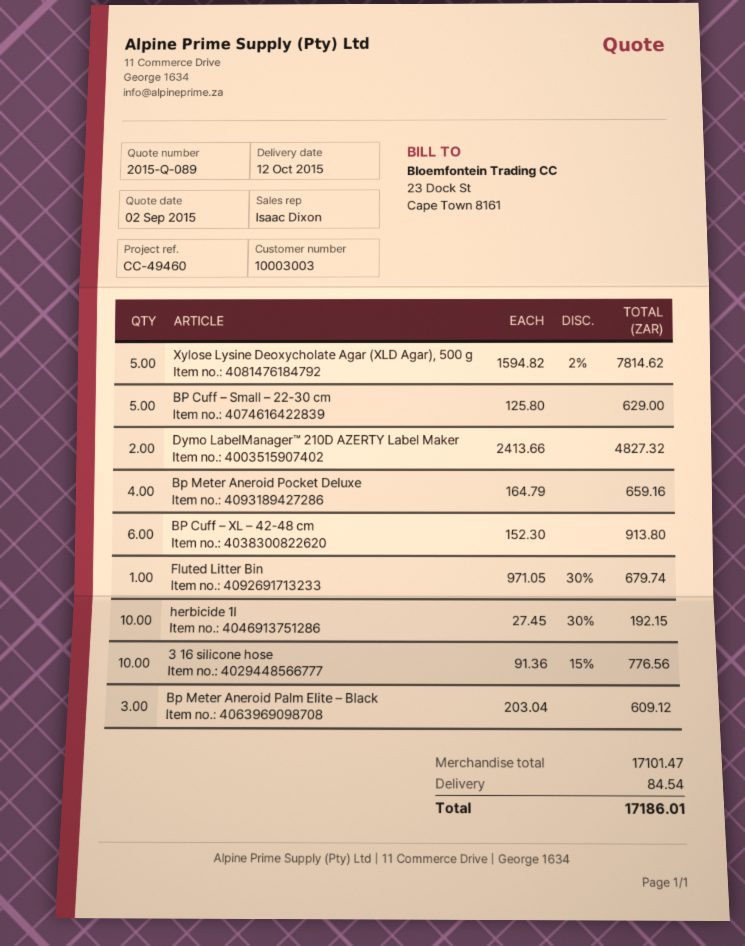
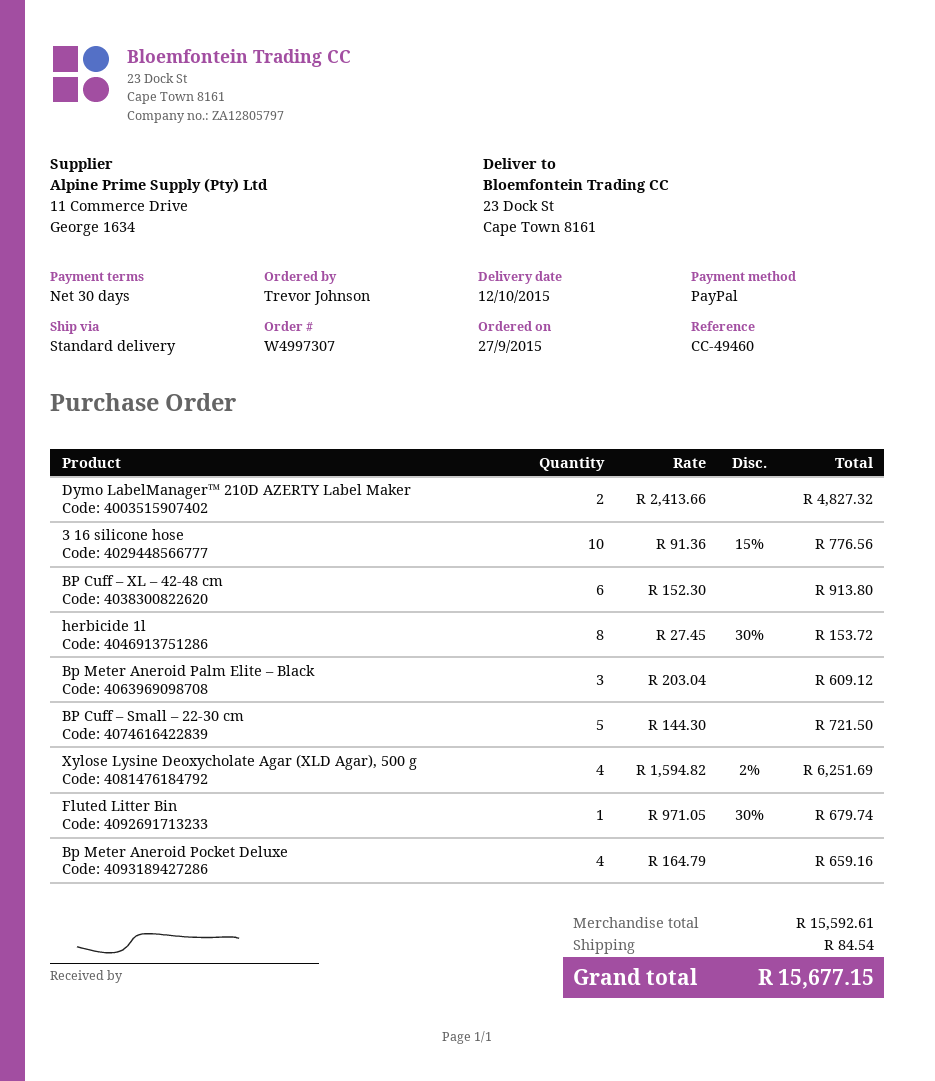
Xylose Lysine Deoxycholate Agar (XLD Agar), 500 g: 5 x 1594.82 - 2% = 7814.62 -> 4 x 1594.82 - 2% = 6251.69
BP Cuff – Small – 22-30 cm: 5 x 125.80 = 629.00 -> 5 x 144.30 = 721.50
herbicide 1l: 10 x 27.45 - 30% = 192.15 -> 8 x 27.45 - 30% = 153.72
subtotal: 17101.47 -> 15592.61
total: 17186.01 -> 15677.15

